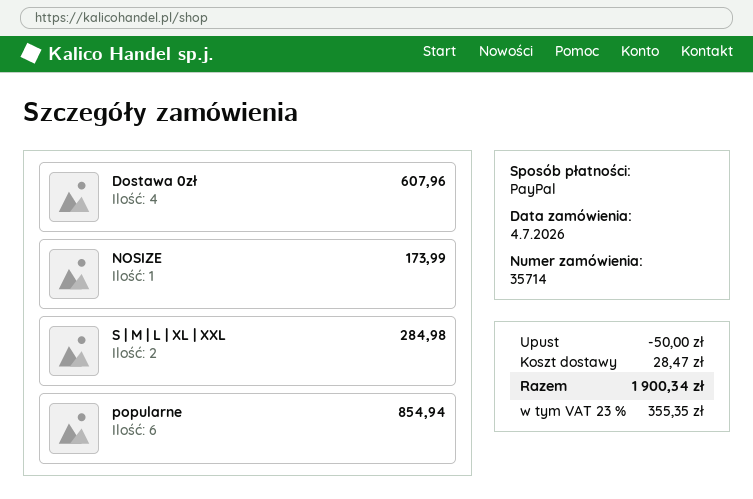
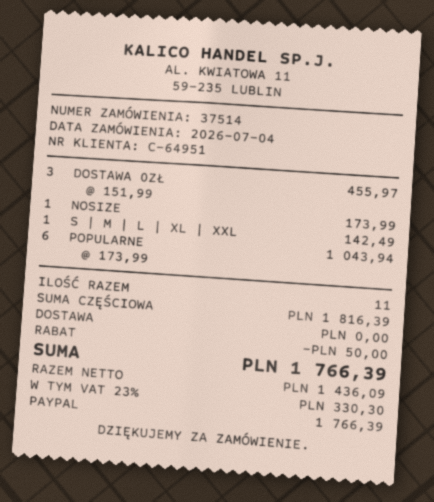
order number: 35714 -> 37514
Dostawa 0zł: 4 for 607.96 -> 3 for 455.97
S | M | L | XL | XXL: 2 for 284.98 -> 1 for 142.49
popularne: 6 for 854.94 -> 6 for 1043.94
shipping: 28.47 -> 0.00
tax: 23% = 355.35 -> 23% = 330.30
total: 1900.34 -> 1766.39

